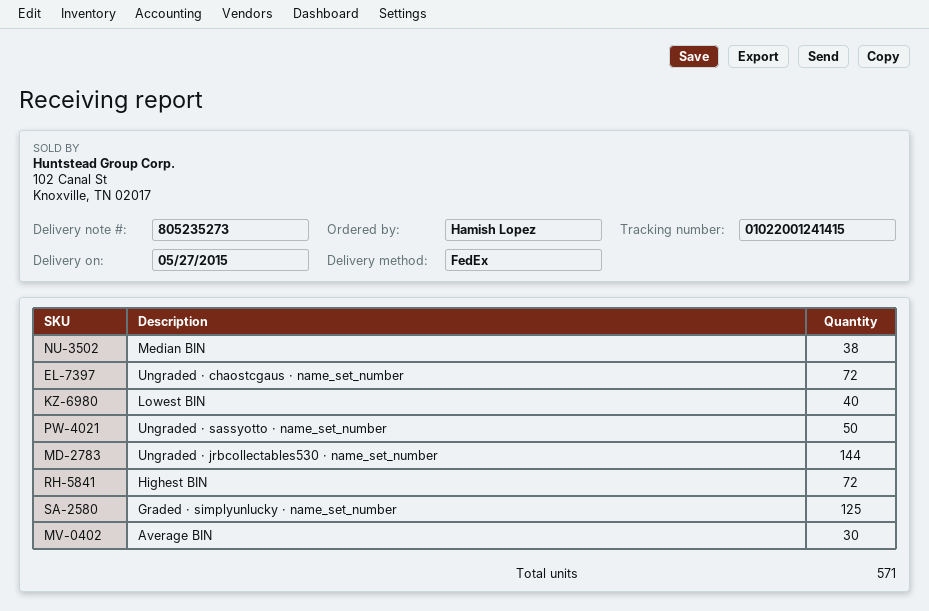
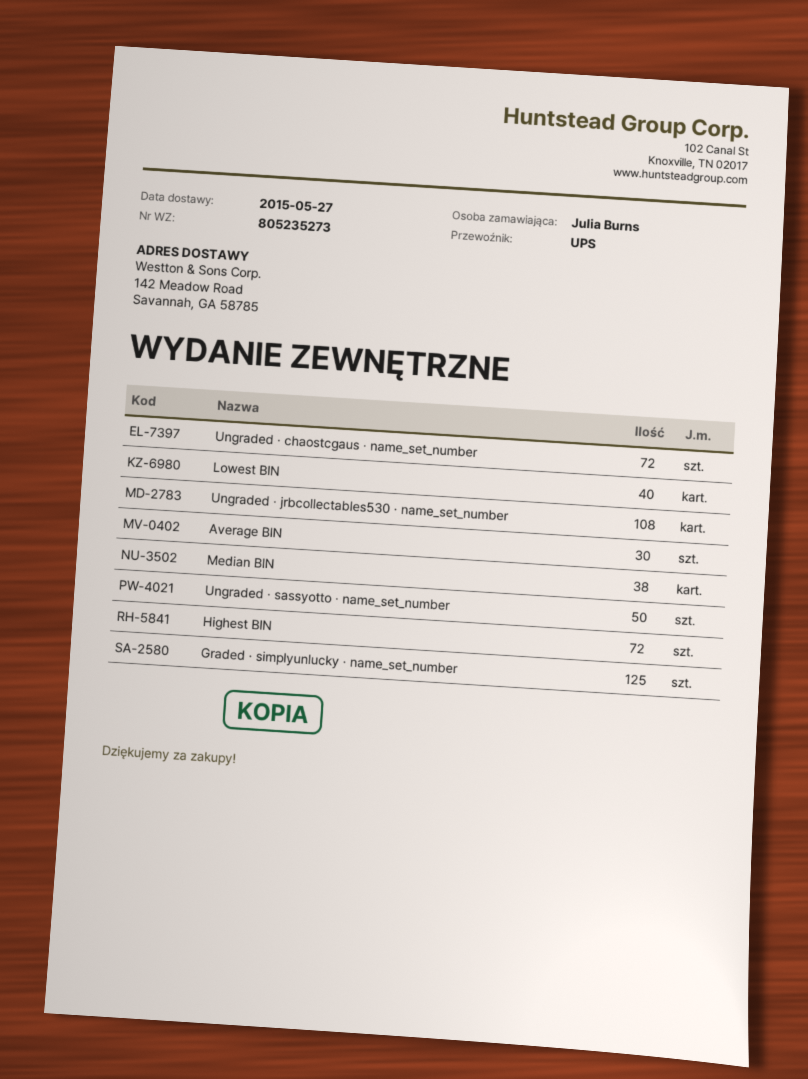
ordered by: Hamish Lopez -> Julia Burns
shipping method: FedEx -> UPS
Ungraded · jrbcollectables530 · name_set_number: 144 -> 108

